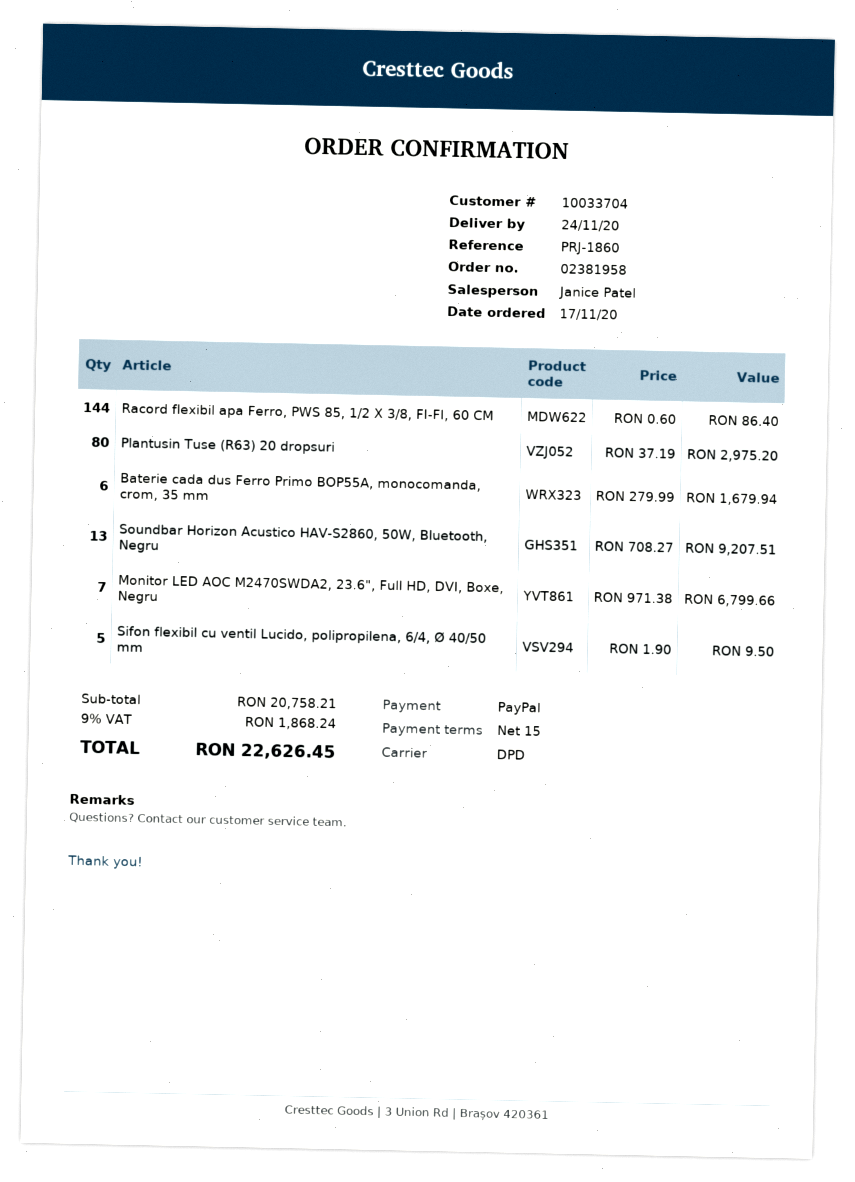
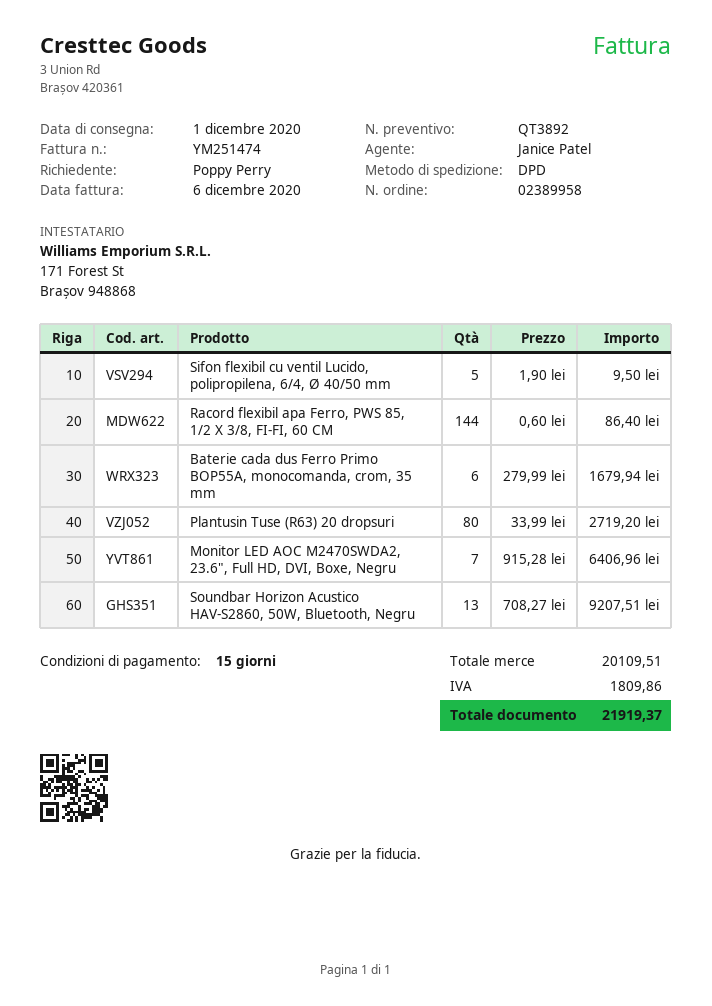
order number: 02381958 -> 02389958
delivery date: 2020-11-24 -> 2020-12-01
Plantusin Tuse (R63) 20 dropsuri: 80 x 37.19 = 2975.20 -> 80 x 33.99 = 2719.20
Monitor LED AOC M2470SWDA2, 23.6", Full HD, DVI, Boxe, Negru: 7 x 971.38 = 6799.66 -> 7 x 915.28 = 6406.96
subtotal: 20758.21 -> 20109.51
tax: 1868.24 -> 1809.86
total: 22626.45 -> 21919.37

